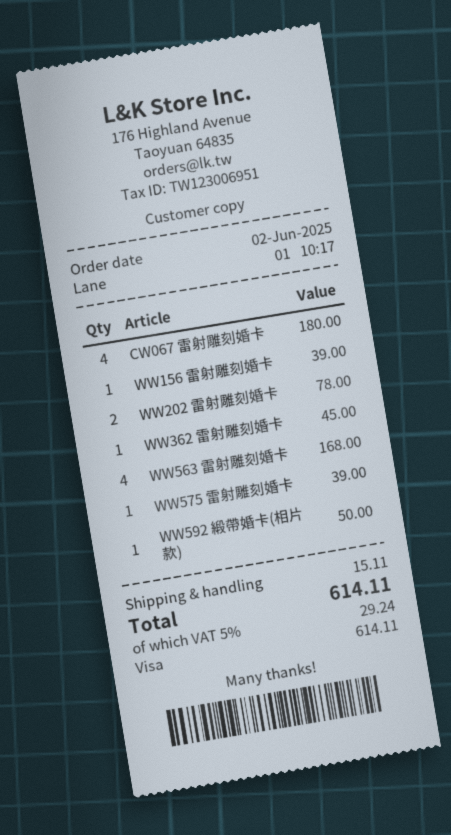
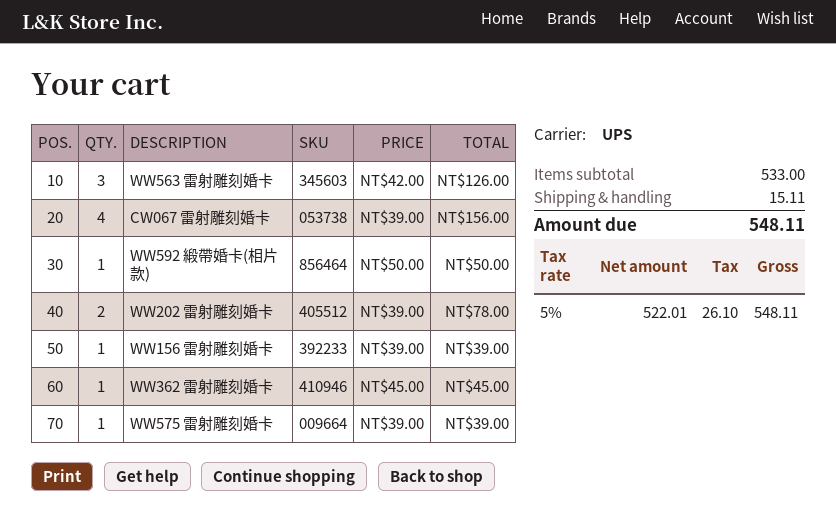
CW067 雷射雕刻婚卡: 4 for 180.00 -> 4 for 156.00
WW563 雷射雕刻婚卡: 4 for 168.00 -> 3 for 126.00
tax: 5% = 29.24 -> 5% = 26.10
total: 614.11 -> 548.11

